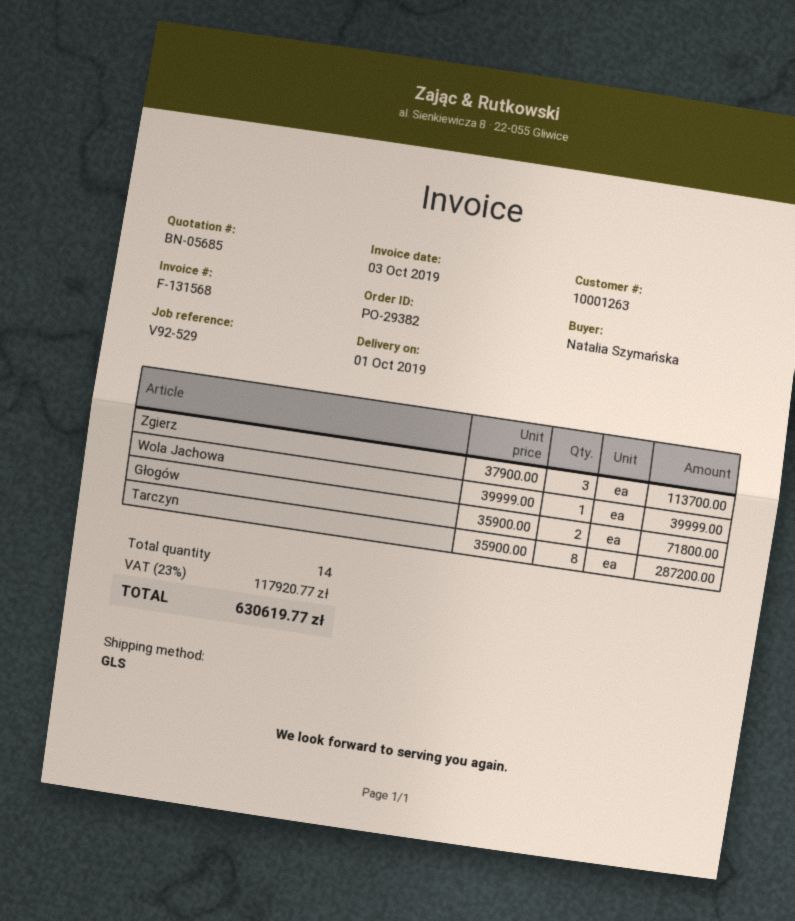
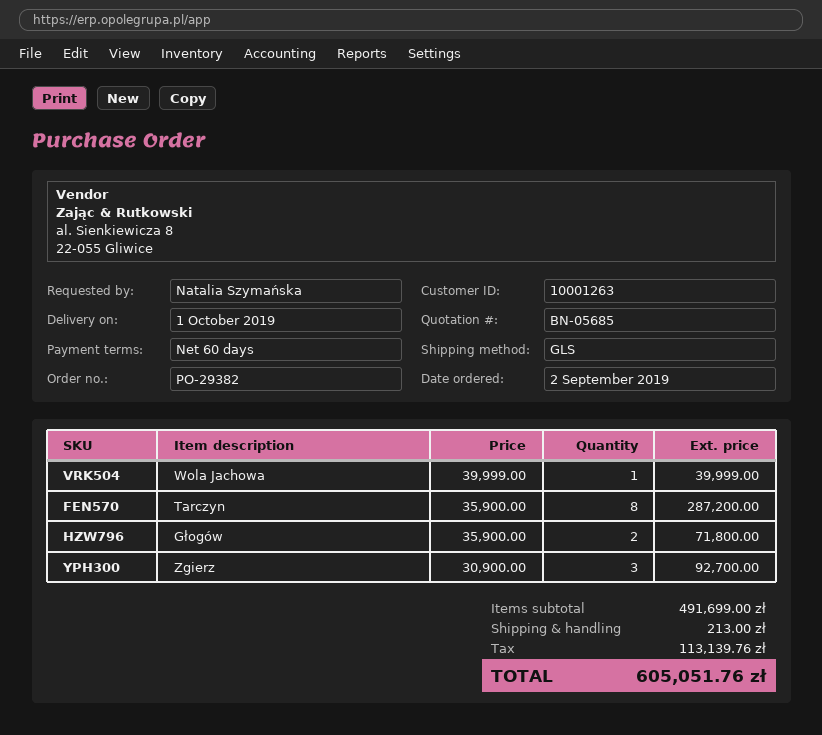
Zgierz: 3 x 37900.00 = 113700.00 -> 3 x 30900.00 = 92700.00
shipping: none -> 213.00
tax: 117920.77 -> 113139.76
total: 630619.77 -> 605051.76

